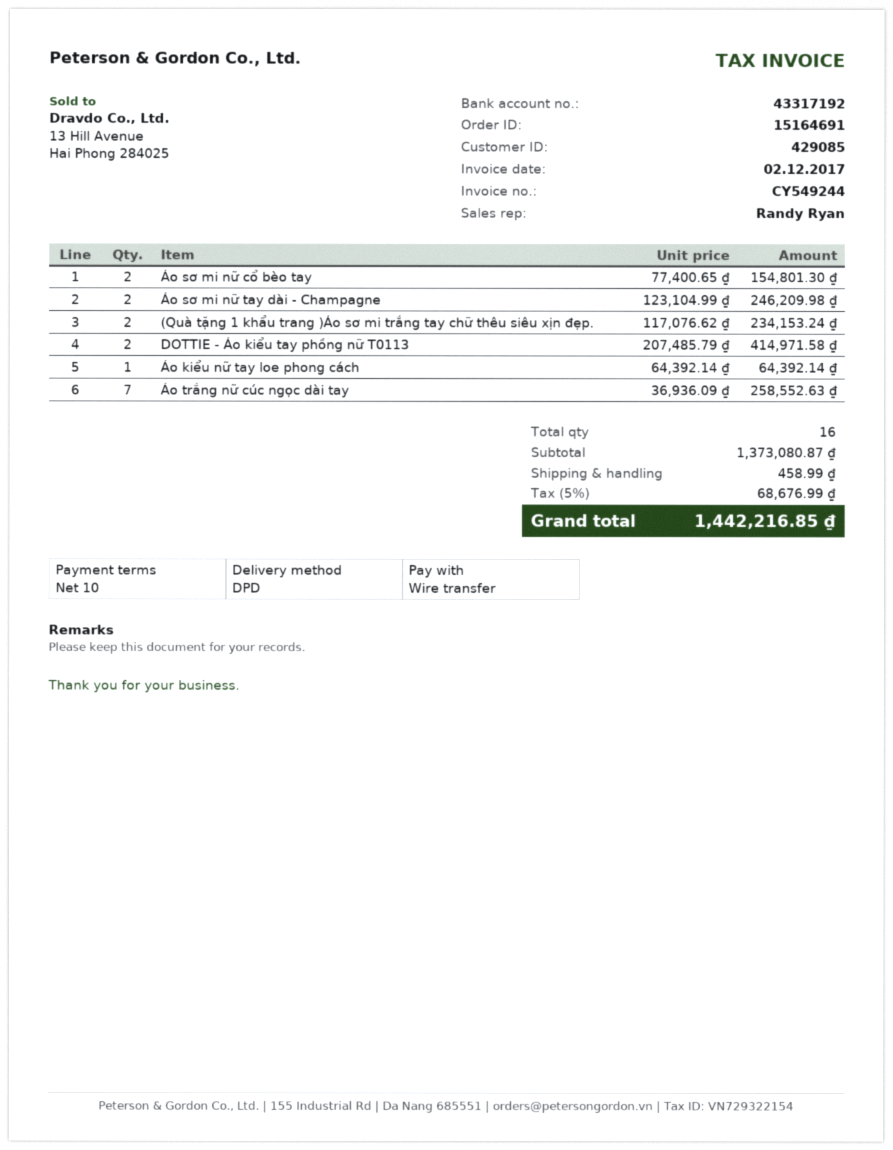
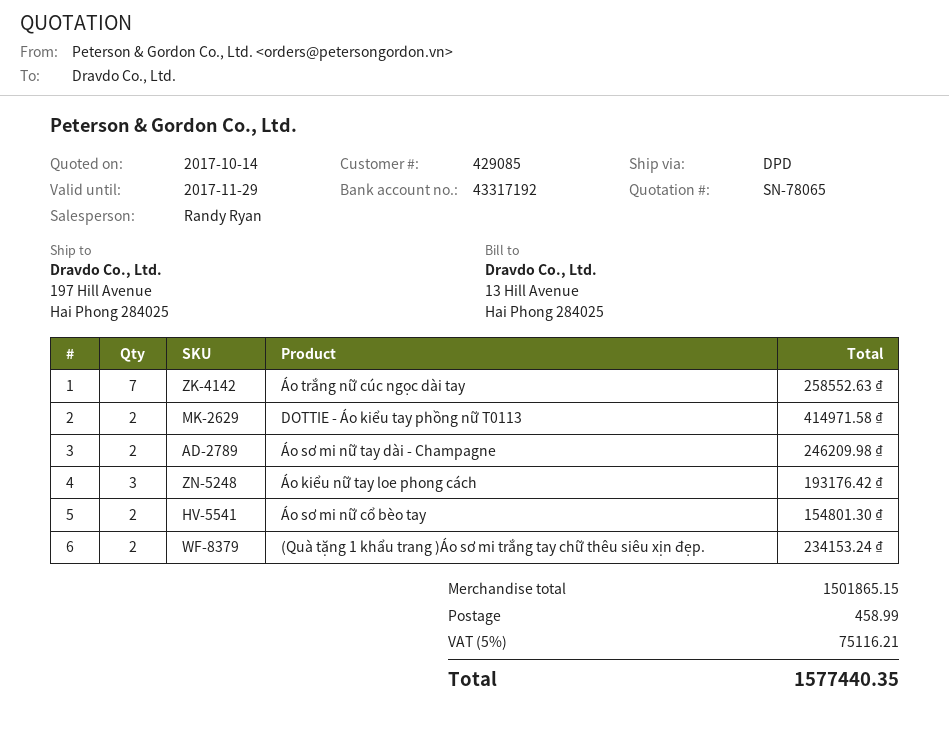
Áo kiểu nữ tay loe phong cách: 1 for 64392.14 -> 3 for 193176.42
subtotal: 1373080.87 -> 1501865.15
tax: 5% = 68676.99 -> 5% = 75116.21
total: 1442216.85 -> 1577440.35

